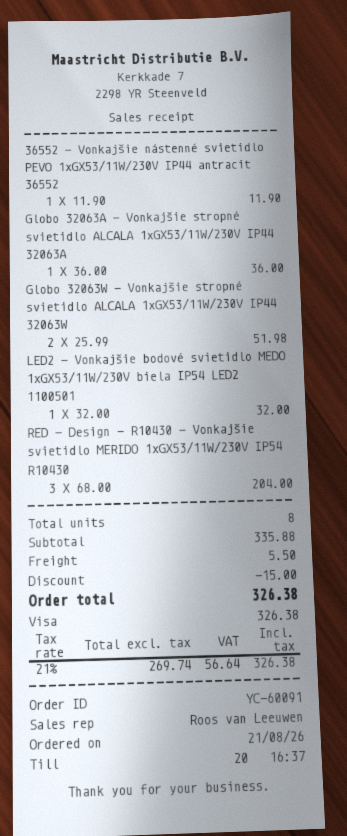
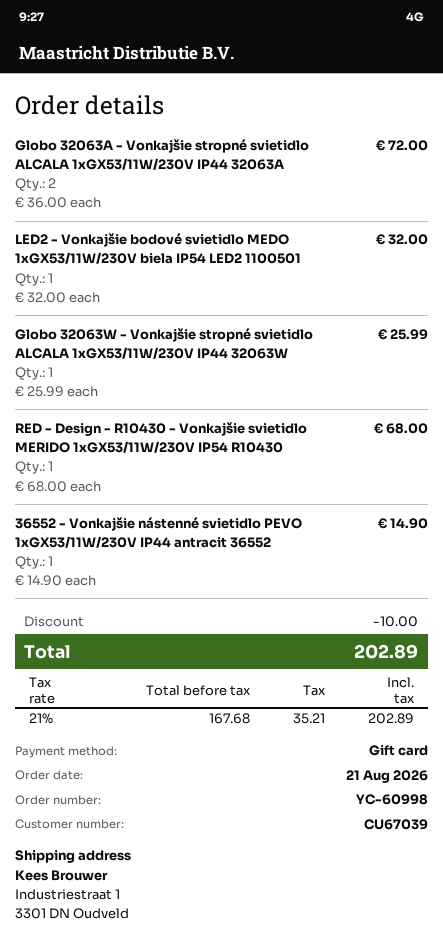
order number: YC-60091 -> YC-60998
payment method: Visa -> gift card
36552 - Vonkajšie nástenné svietidlo PEVO 1xGX53/11W/230V IP44 antracit 36552: 1 x 11.90 = 11.90 -> 1 x 14.90 = 14.90
Globo 32063A - Vonkajšie stropné svietidlo ALCALA 1xGX53/11W/230V IP44 32063A: 1 x 36.00 = 36.00 -> 2 x 36.00 = 72.00
Globo 32063W - Vonkajšie stropné svietidlo ALCALA 1xGX53/11W/230V IP44 32063W: 2 x 25.99 = 51.98 -> 1 x 25.99 = 25.99
RED - Design - R10430 - Vonkajšie svietidlo MERIDO 1xGX53/11W/230V IP54 R10430: 3 x 68.00 = 204.00 -> 1 x 68.00 = 68.00
discount: 15.00 -> 10.00
shipping: 5.50 -> none
net: 269.74 -> 167.68
tax: 21% = 56.64 -> 21% = 35.21
total: 326.38 -> 202.89

